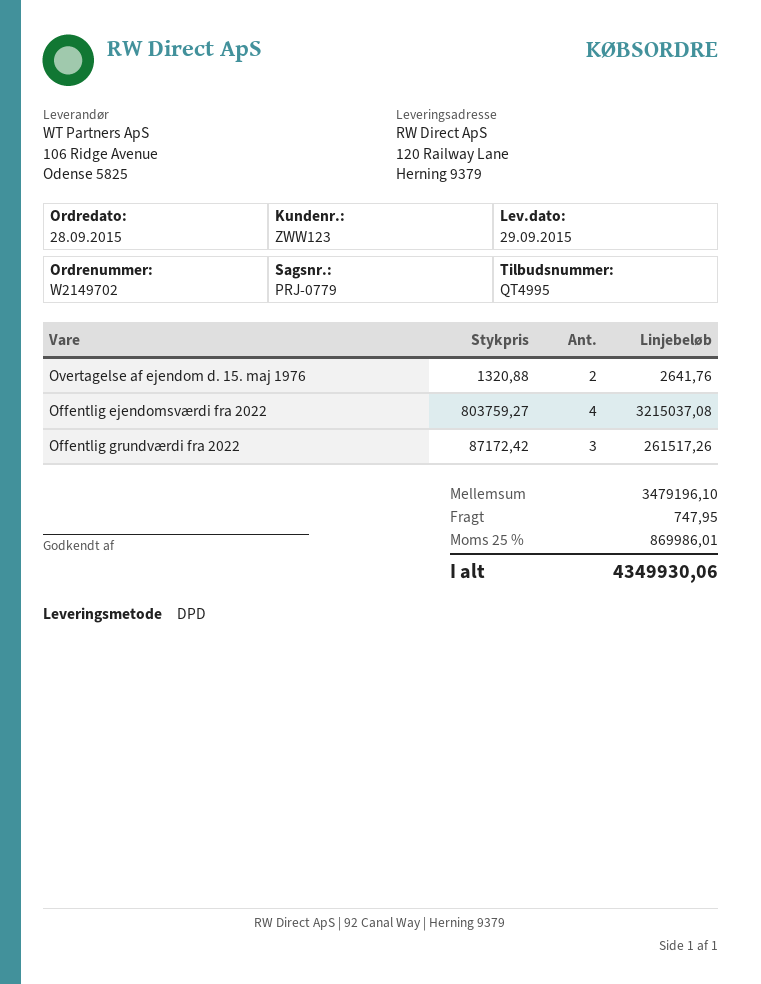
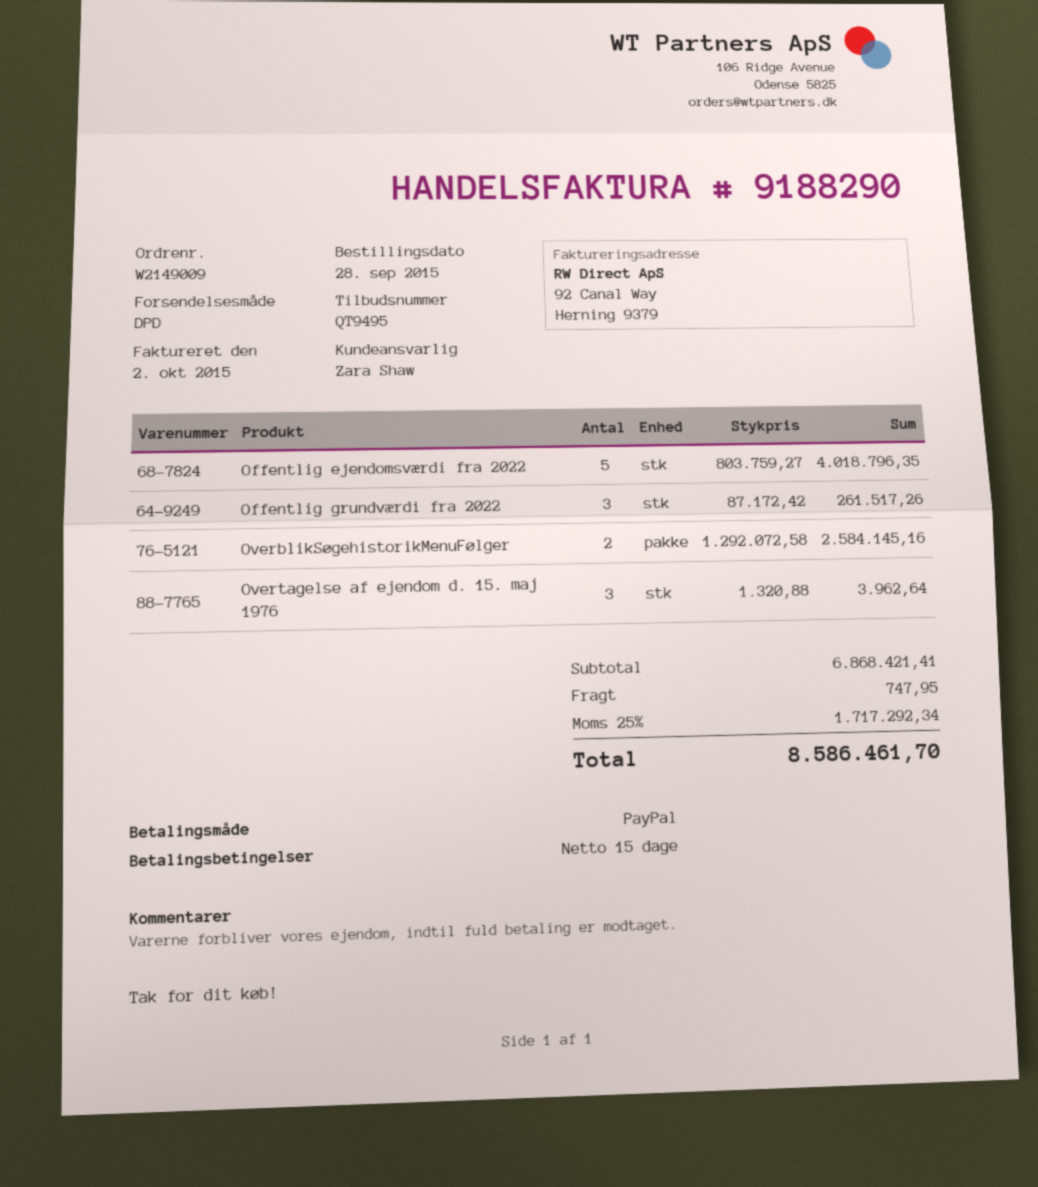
quote number: QT4995 -> QT9495
order number: W2149702 -> W2149009
Overtagelse af ejendom d. 15. maj 1976: 2 x 1320.88 = 2641.76 -> 3 x 1320.88 = 3962.64
Offentlig ejendomsværdi fra 2022: 4 x 803759.27 = 3215037.08 -> 5 x 803759.27 = 4018796.35
OverblikSøgehistorikMenuFølger: none -> 2 x 1292072.58 = 2584145.16
subtotal: 3479196.10 -> 6868421.41
tax: 25% = 869986.01 -> 25% = 1717292.34
total: 4349930.06 -> 8586461.70

